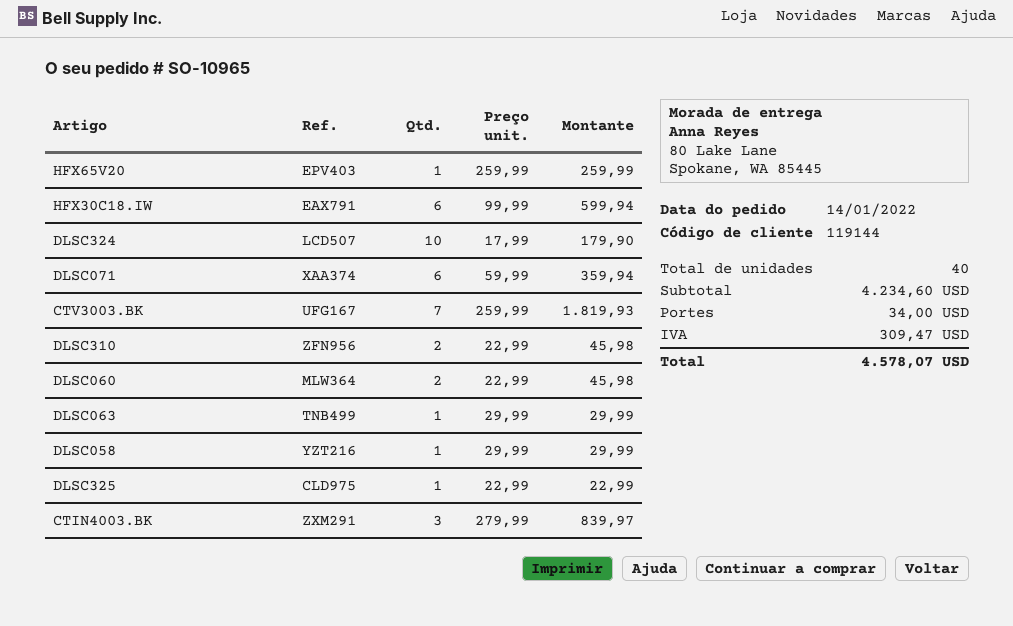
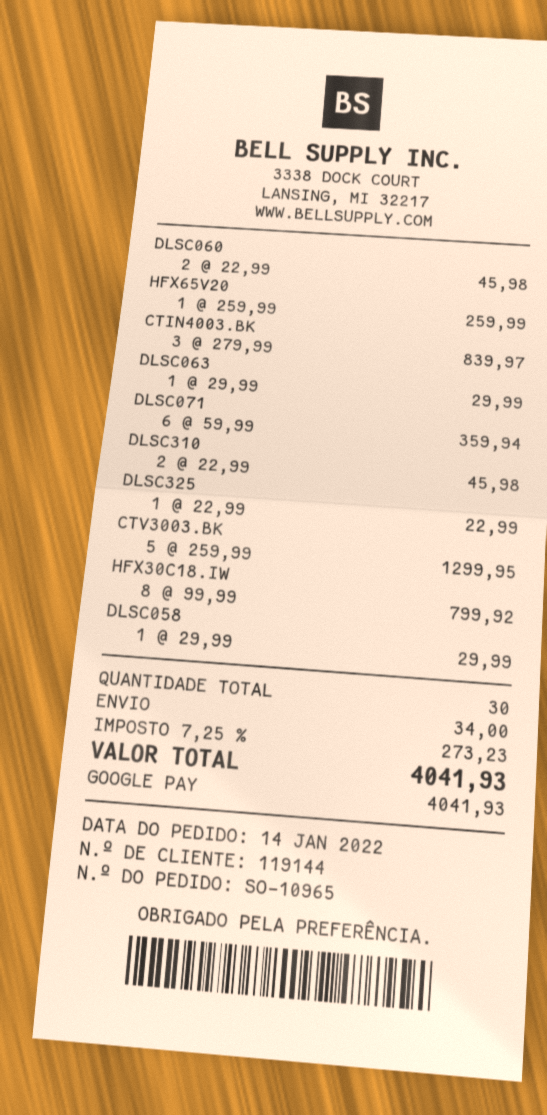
HFX30C18.IW: 6 x 99.99 = 599.94 -> 8 x 99.99 = 799.92
DLSC324: 10 x 17.99 = 179.90 -> none
CTV3003.BK: 7 x 259.99 = 1819.93 -> 5 x 259.99 = 1299.95
total quantity: 40 -> 30
tax: 309.47 -> 273.23
total: 4578.07 -> 4041.93

